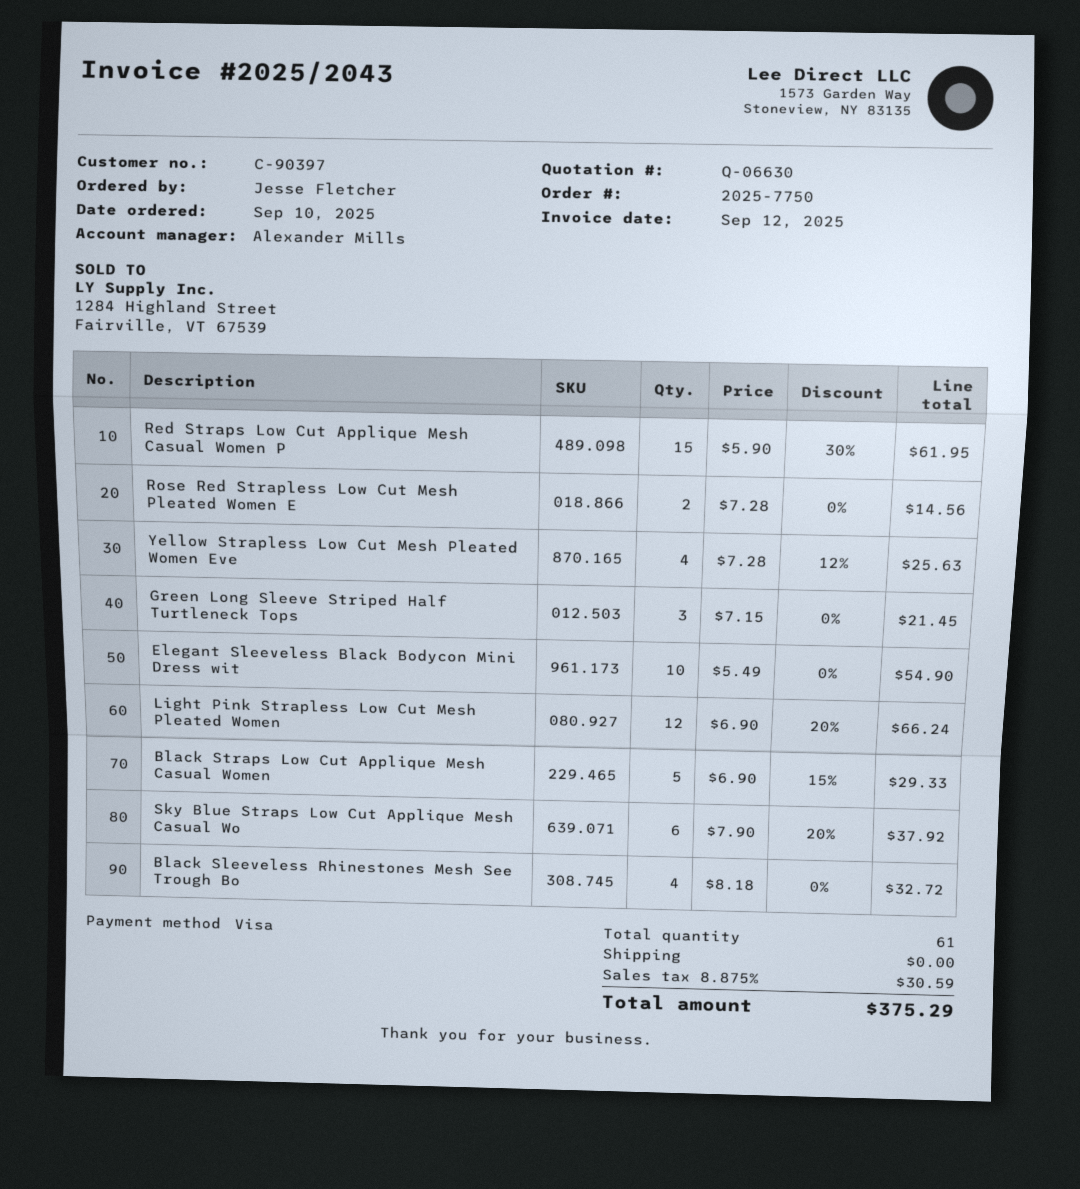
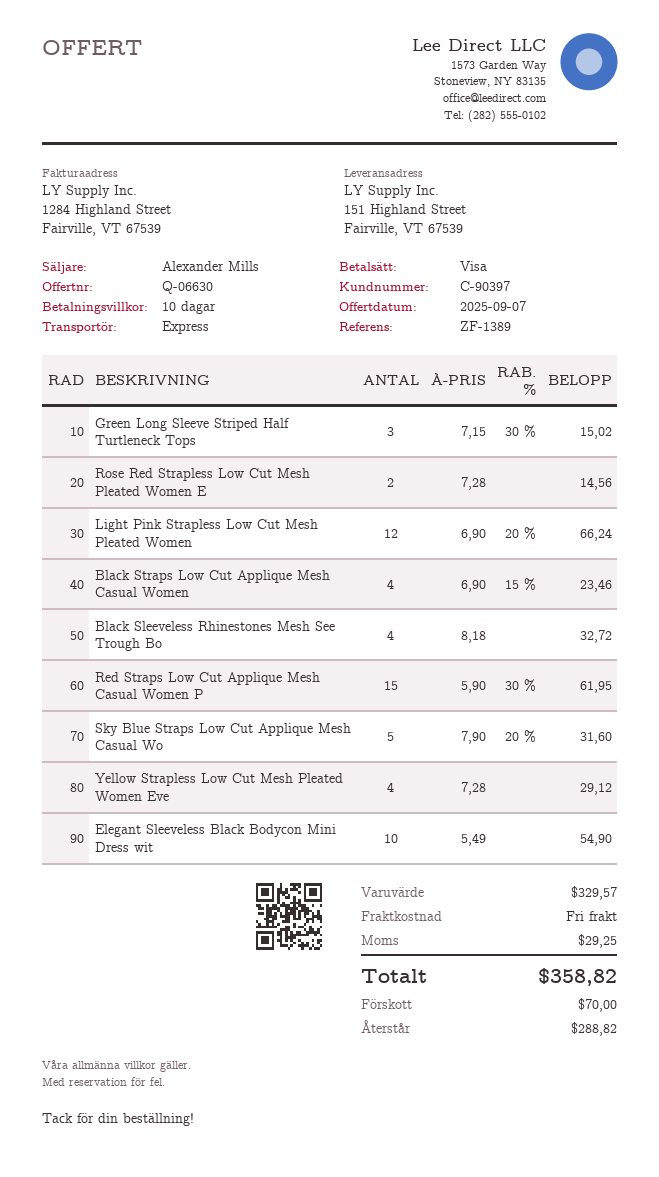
Yellow Strapless Low Cut Mesh Pleated Women Eve: 4 x 7.28 - 12% = 25.63 -> 4 x 7.28 = 29.12
Green Long Sleeve Striped Half Turtleneck Tops: 3 x 7.15 = 21.45 -> 3 x 7.15 - 30% = 15.02
Black Straps Low Cut Applique Mesh Casual Women: 5 x 6.90 - 15% = 29.33 -> 4 x 6.90 - 15% = 23.46
Sky Blue Straps Low Cut Applique Mesh Casual Wo: 6 x 7.90 - 20% = 37.92 -> 5 x 7.90 - 20% = 31.60
tax: 30.59 -> 29.25
total: 375.29 -> 358.82

